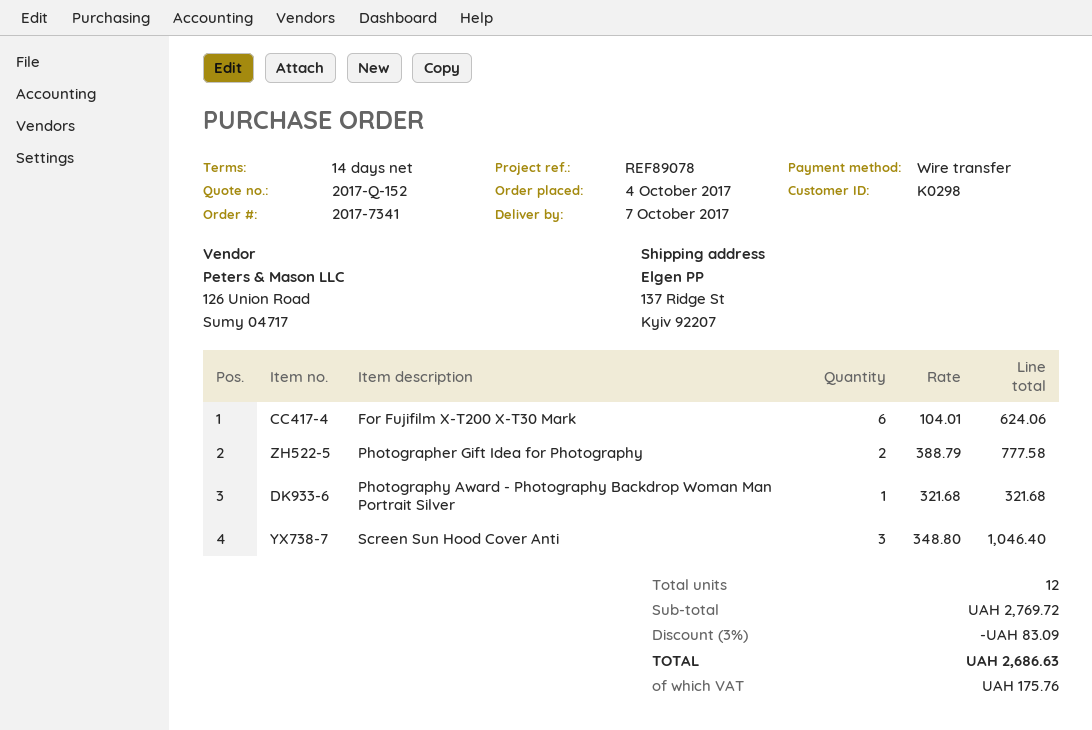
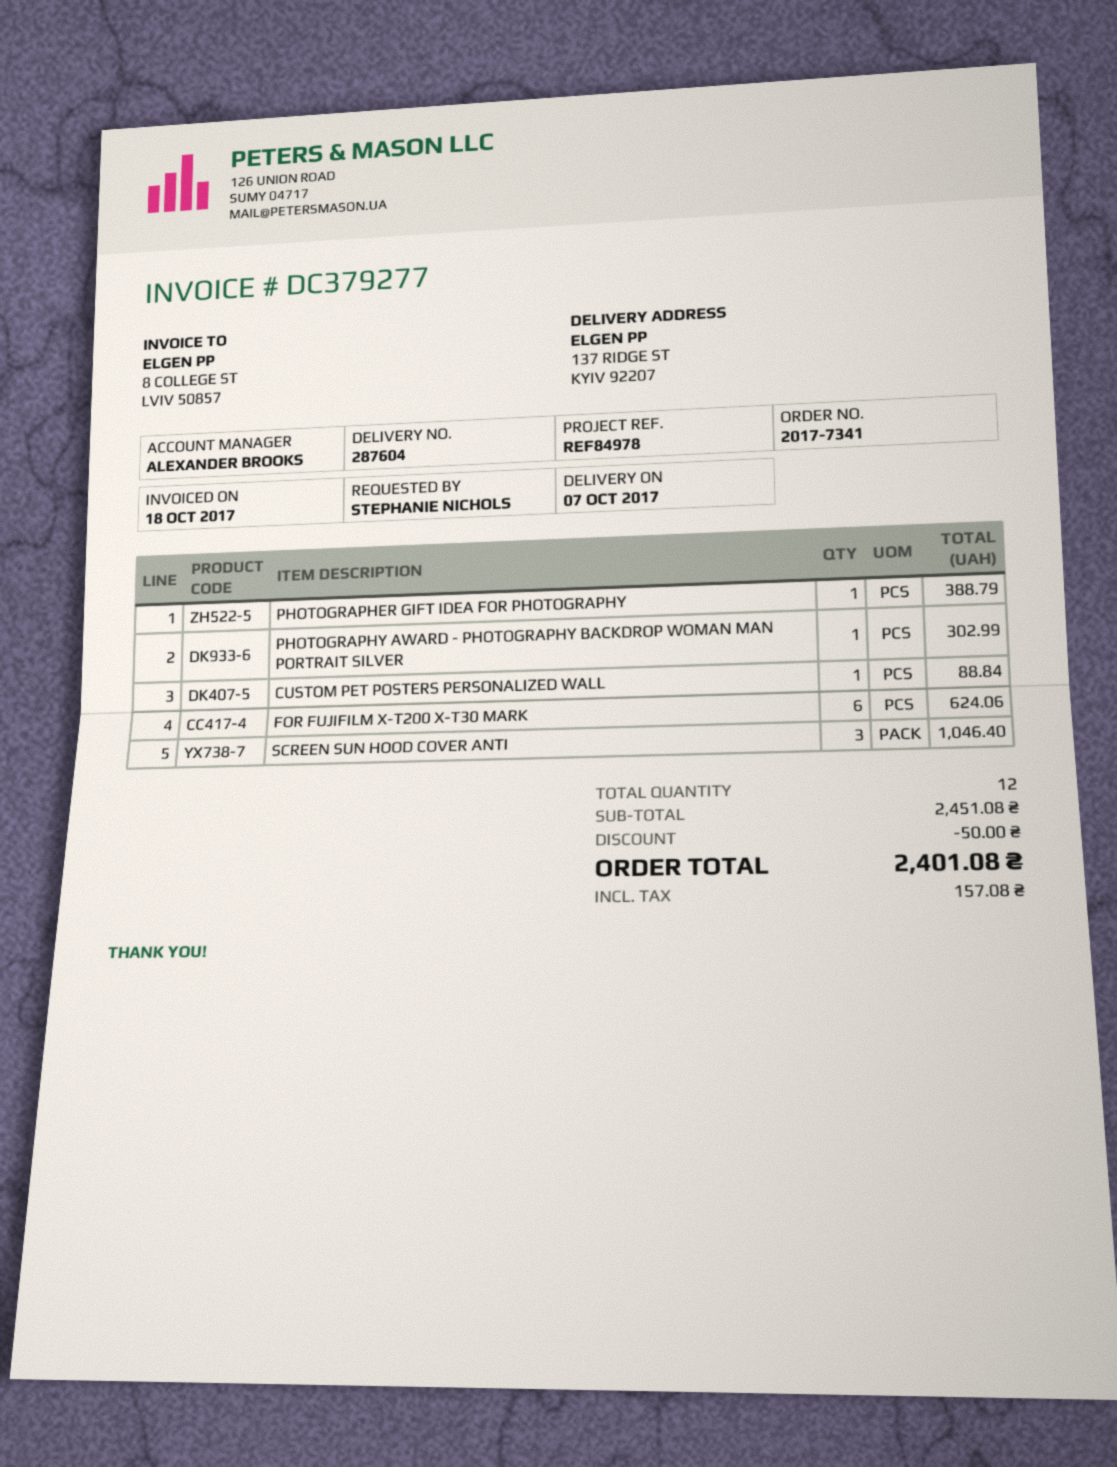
reference: REF89078 -> REF84978
Photographer Gift Idea for Photography: 2 for 777.58 -> 1 for 388.79
Photography Award - Photography Backdrop Woman Man Portrait Silver: 1 for 321.68 -> 1 for 302.99
CUSTOM PET POSTERS PERSONALIZED WALL: none -> 1 for 88.84
subtotal: 2769.72 -> 2451.08
discount: 83.09 -> 50.00
tax: 175.76 -> 157.08
total: 2686.63 -> 2401.08

